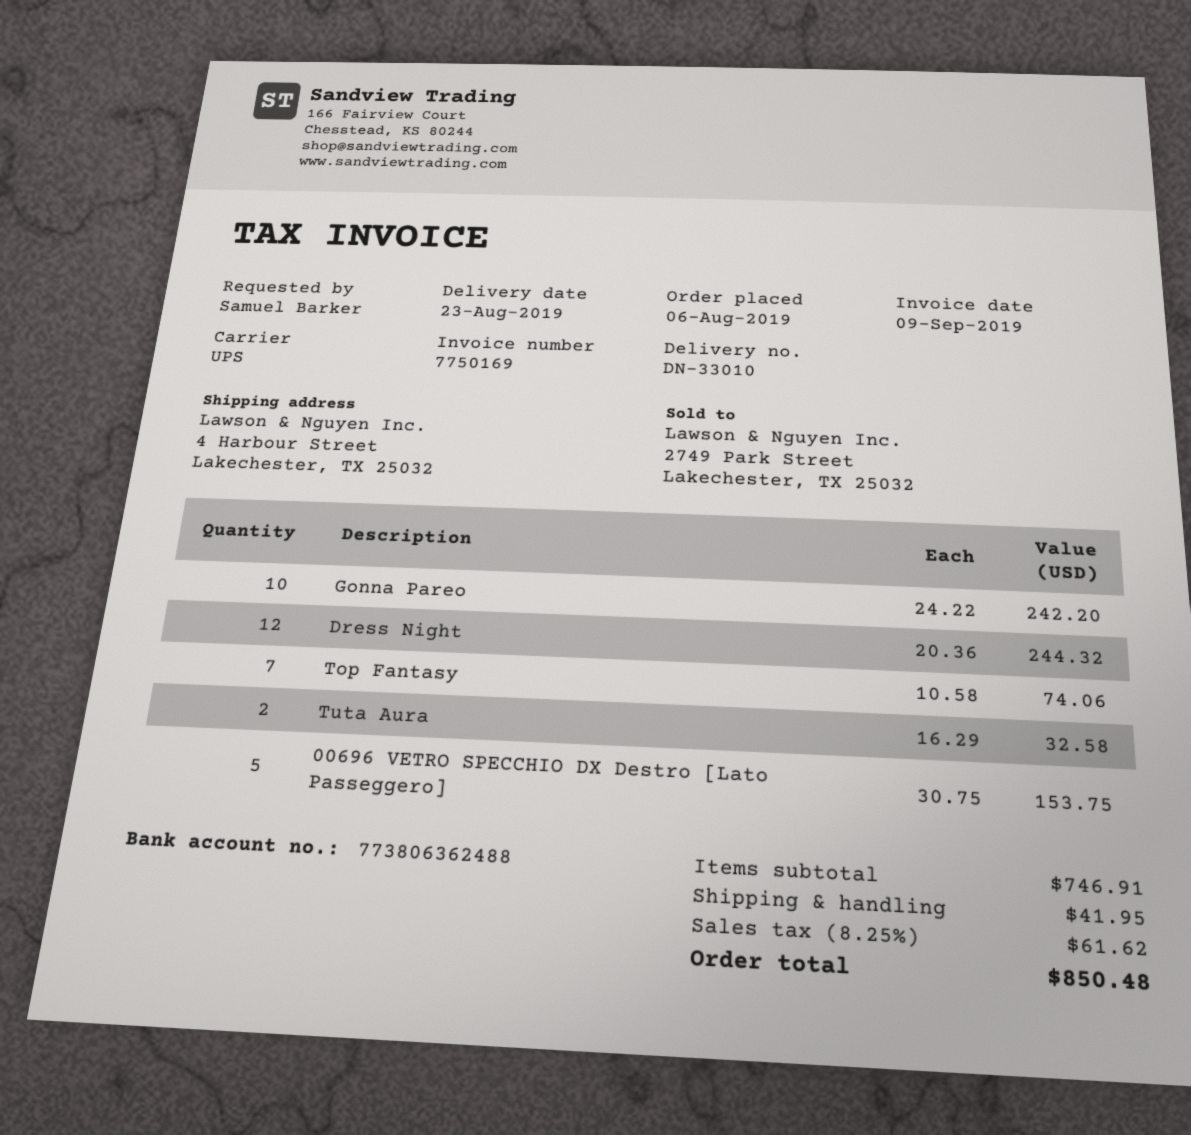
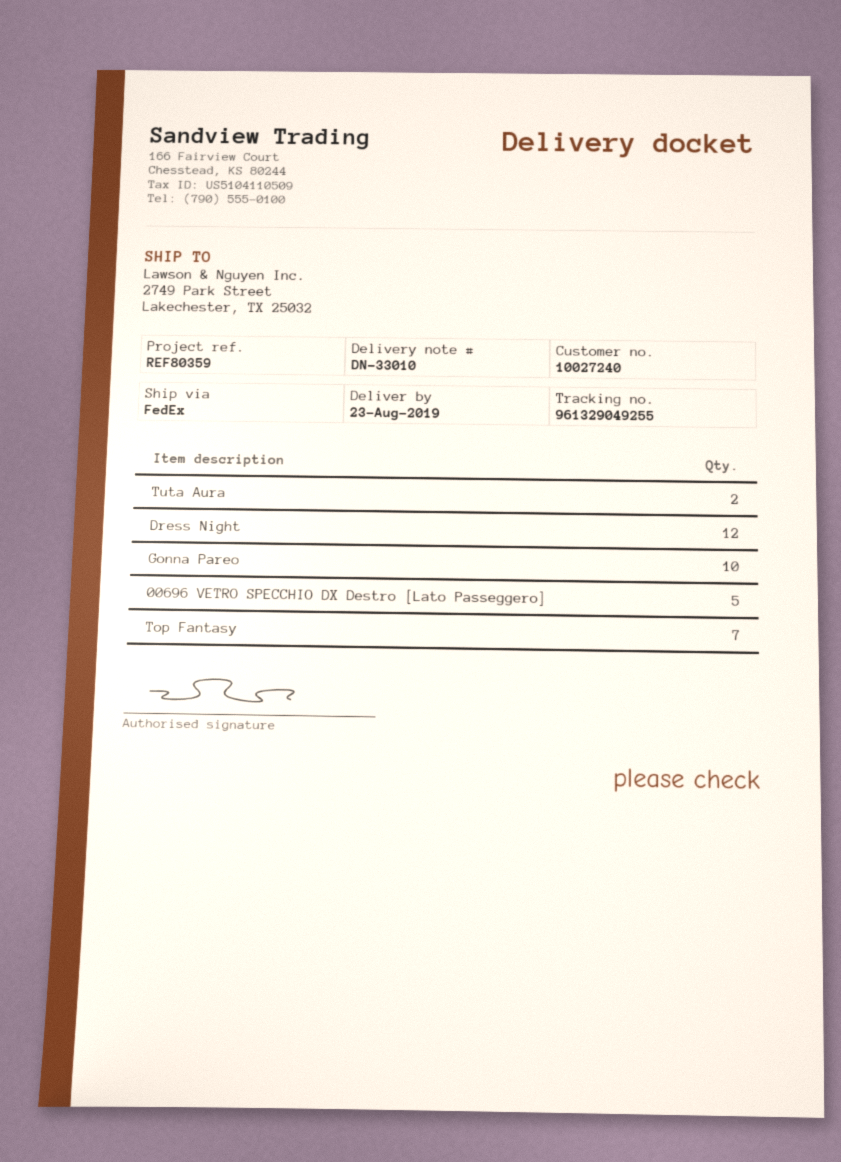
shipping method: UPS -> FedEx
ship to: 4 Harbour Street, Lakechester, TX 25032 -> 2749 Park Street, Lakechester, TX 25032

